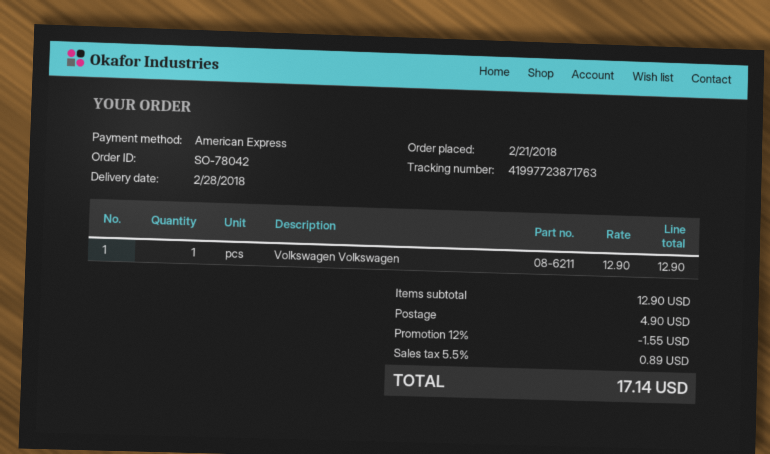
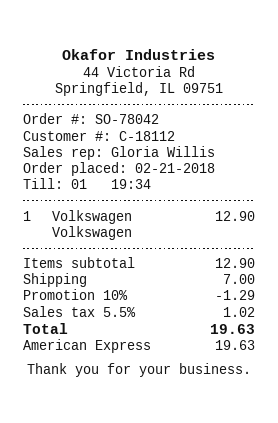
discount: 12% = 1.55 -> 10% = 1.29
shipping: 4.90 -> 7.00
tax: 5.5% = 0.89 -> 5.5% = 1.02
total: 17.14 -> 19.63

